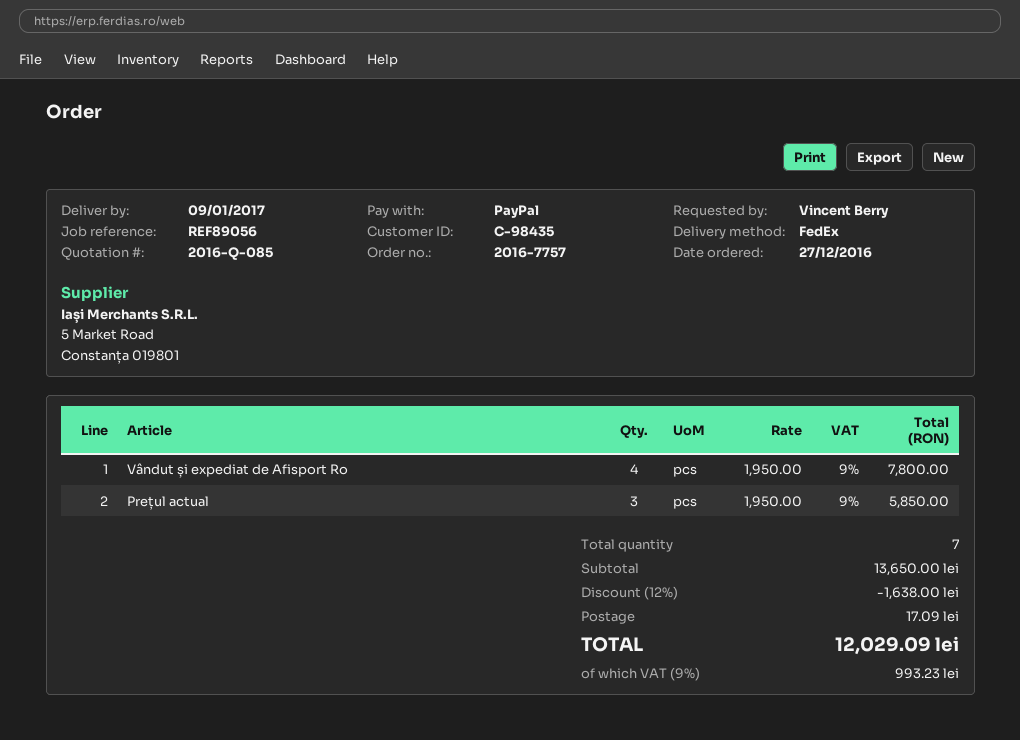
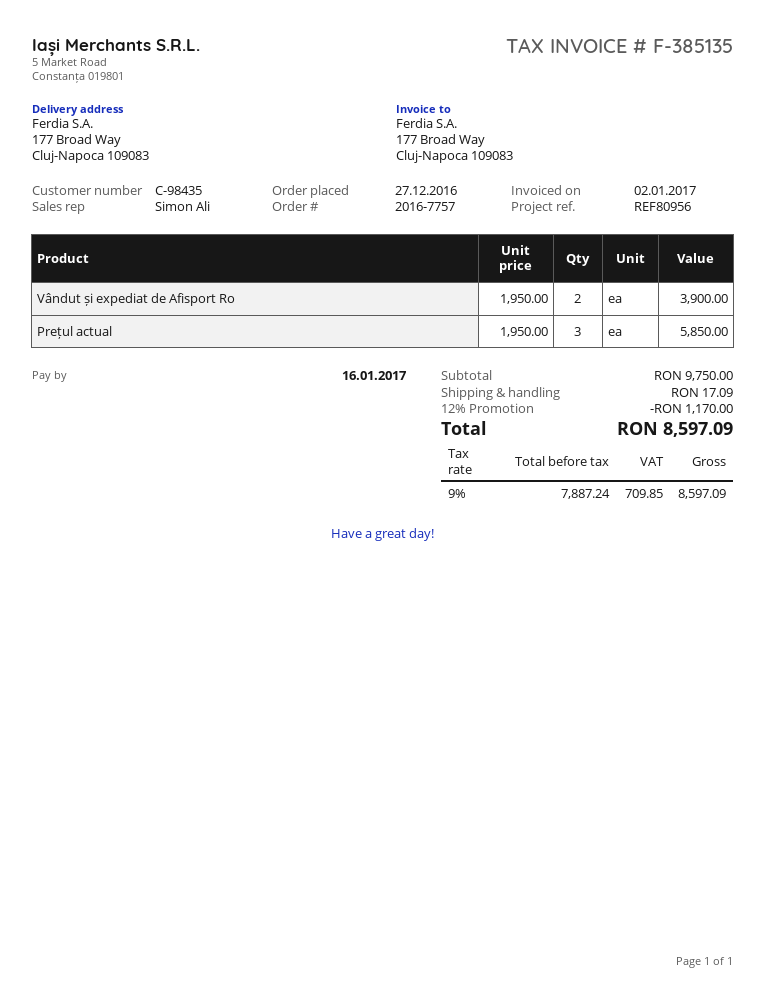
reference: REF89056 -> REF80956
Vândut și expediat de Afisport Ro: 4 x 1950.00 = 7800.00 -> 2 x 1950.00 = 3900.00
subtotal: 13650.00 -> 9750.00
discount: 12% = 1638.00 -> 12% = 1170.00
tax: 9% = 993.23 -> 9% = 709.85
total: 12029.09 -> 8597.09

